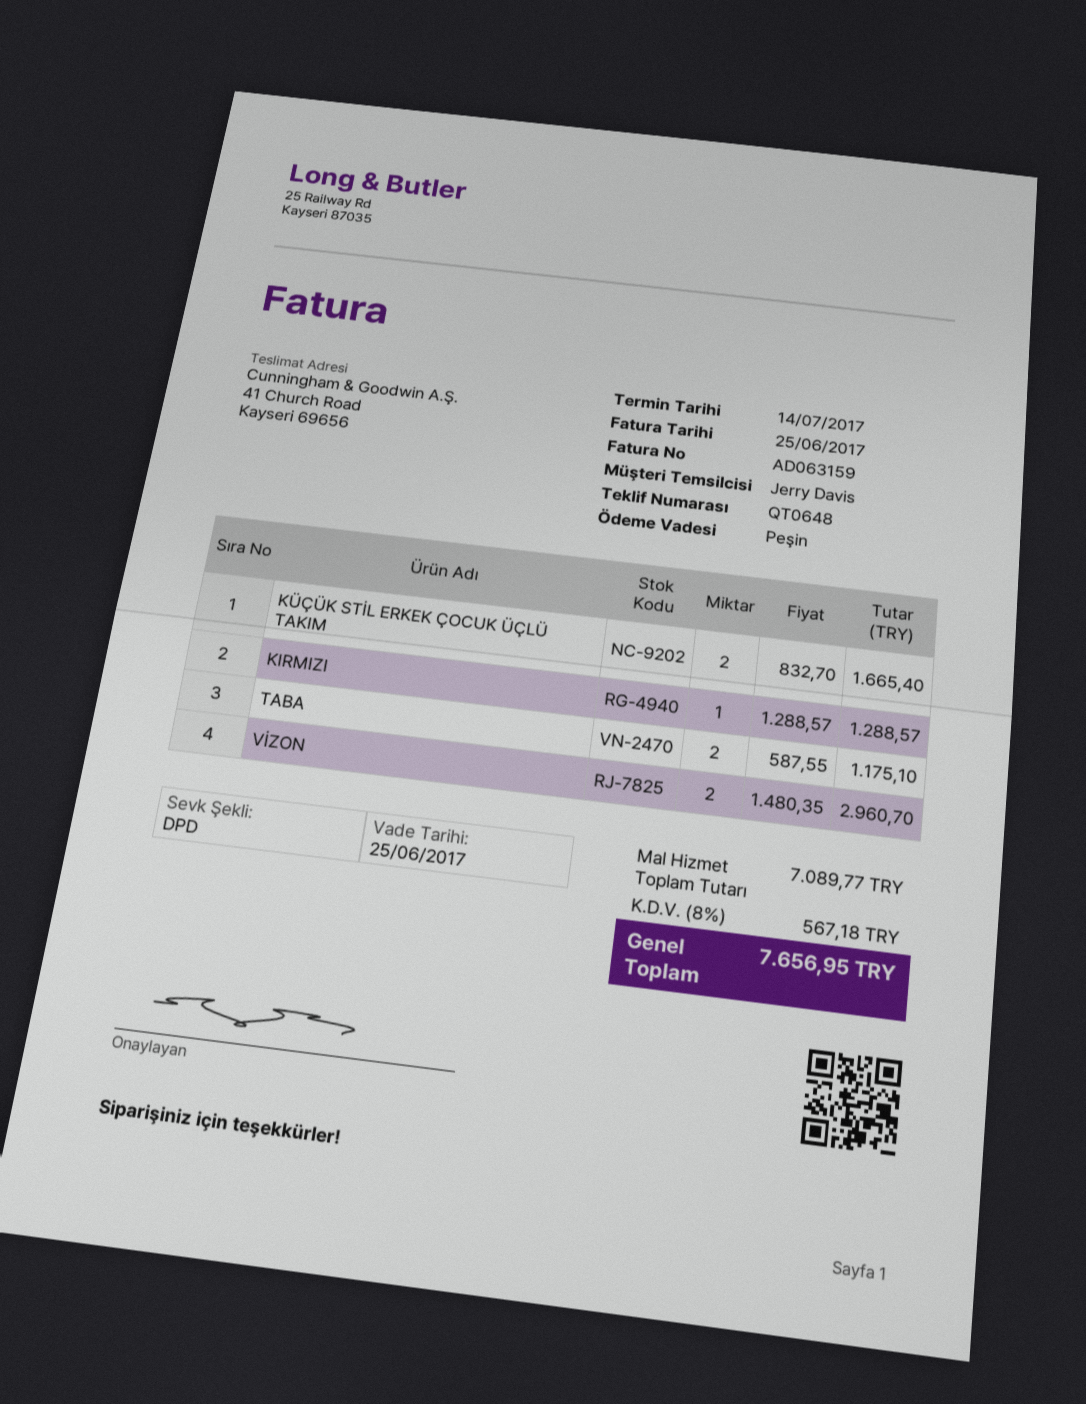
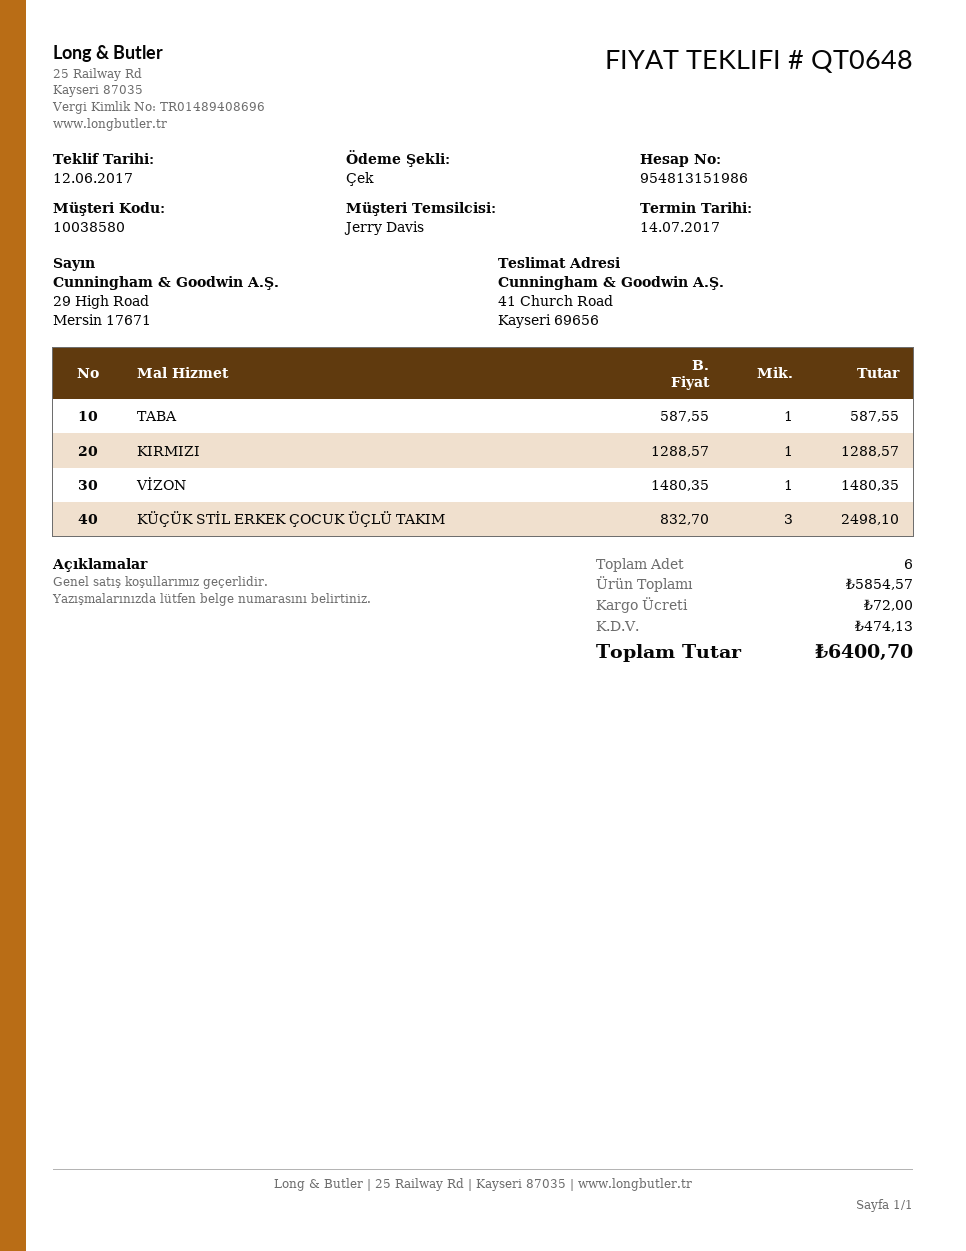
KÜÇÜK STİL ERKEK ÇOCUK ÜÇLÜ TAKIM: 2 x 832.70 = 1665.40 -> 3 x 832.70 = 2498.10
TABA: 2 x 587.55 = 1175.10 -> 1 x 587.55 = 587.55
VİZON: 2 x 1480.35 = 2960.70 -> 1 x 1480.35 = 1480.35
subtotal: 7089.77 -> 5854.57
shipping: none -> 72.00
tax: 567.18 -> 474.13
total: 7656.95 -> 6400.70

